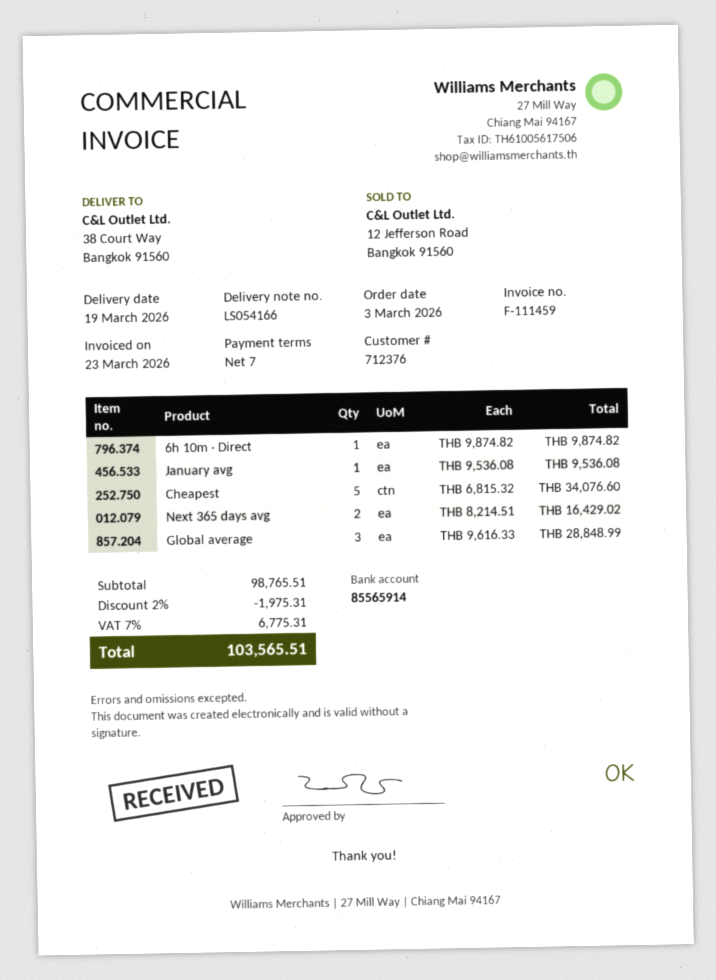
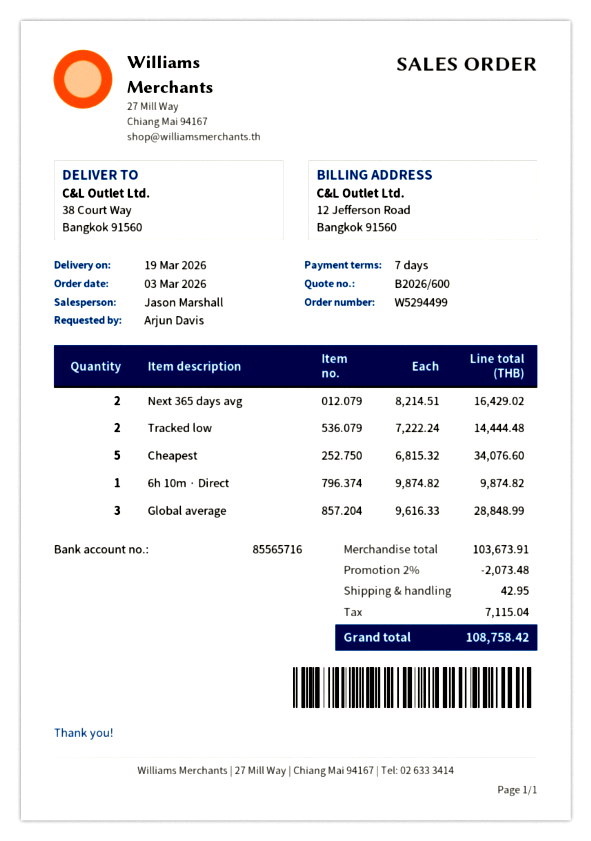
bank account: 85565914 -> 85565716
January avg: 1 x 9536.08 = 9536.08 -> none
Tracked low: none -> 2 x 7222.24 = 14444.48
subtotal: 98765.51 -> 103673.91
discount: 2% = 1975.31 -> 2% = 2073.48
shipping: none -> 42.95
tax: 6775.31 -> 7115.04
total: 103565.51 -> 108758.42

